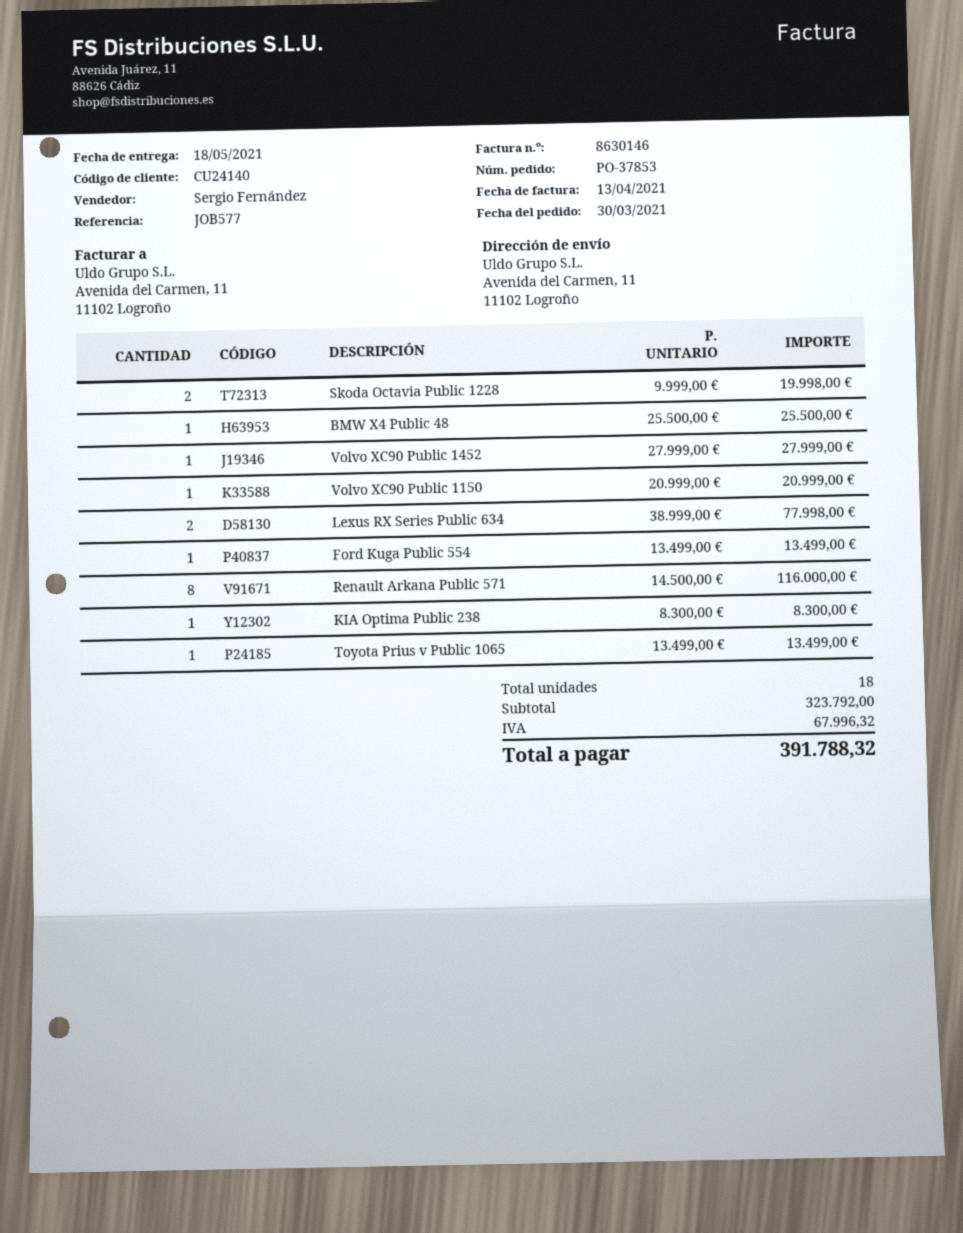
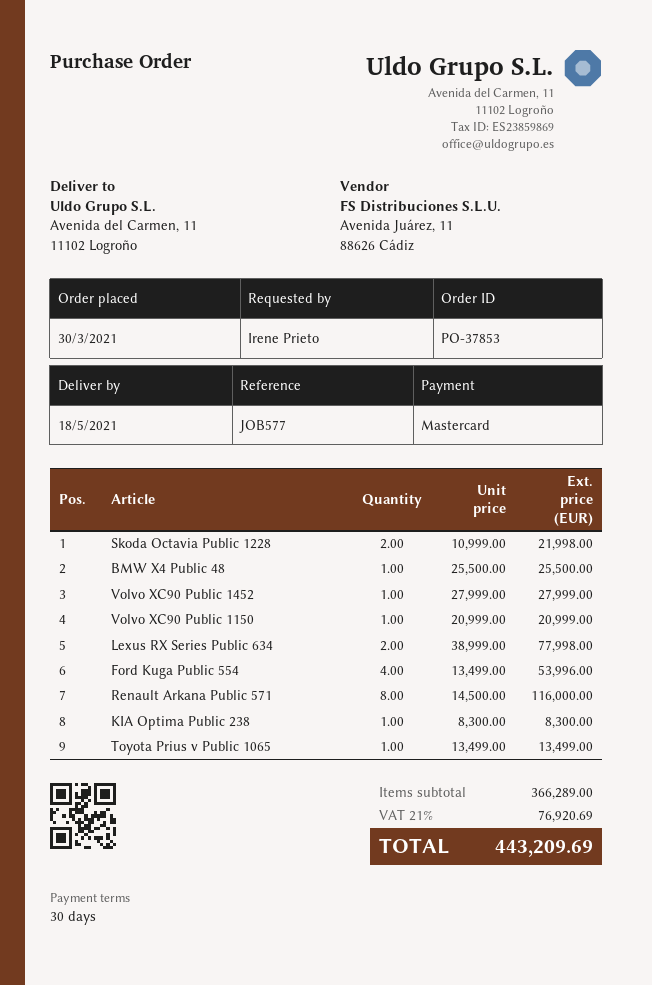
Skoda Octavia Public 1228: 2 x 9999.00 = 19998.00 -> 2 x 10999.00 = 21998.00
Ford Kuga Public 554: 1 x 13499.00 = 13499.00 -> 4 x 13499.00 = 53996.00
subtotal: 323792.00 -> 366289.00
tax: 67996.32 -> 76920.69
total: 391788.32 -> 443209.69

